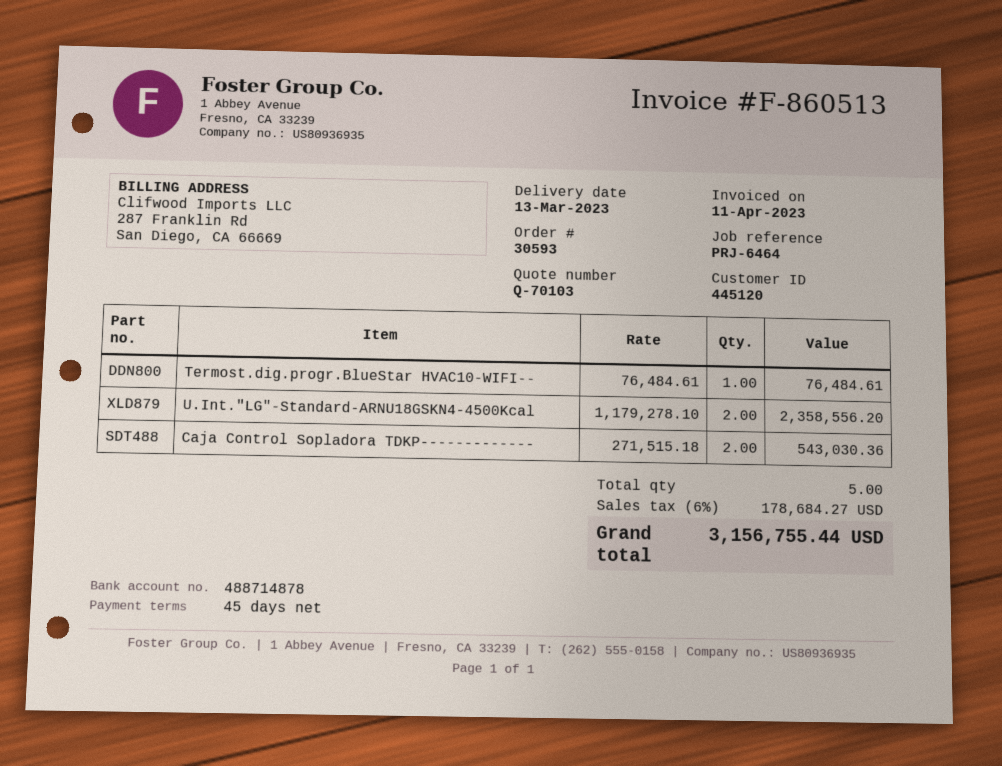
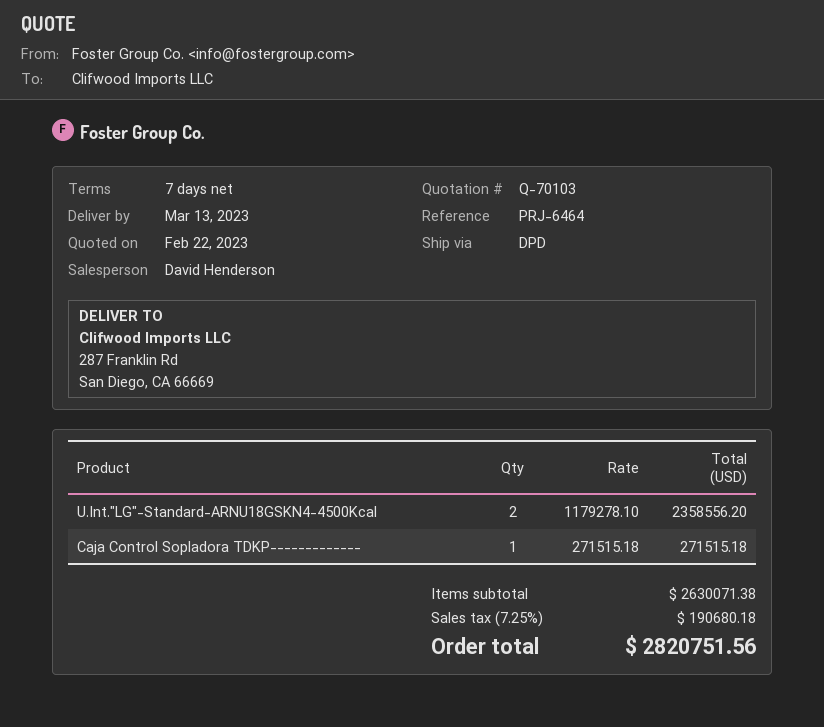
payment terms: 45 days -> 7 days
Termost.dig.progr.BlueStar HVAC10-WIFI--: 1 x 76484.61 = 76484.61 -> none
Caja Control Sopladora TDKP-------------: 2 x 271515.18 = 543030.36 -> 1 x 271515.18 = 271515.18
tax: 6% = 178684.27 -> 7.25% = 190680.18
total: 3156755.44 -> 2820751.56

